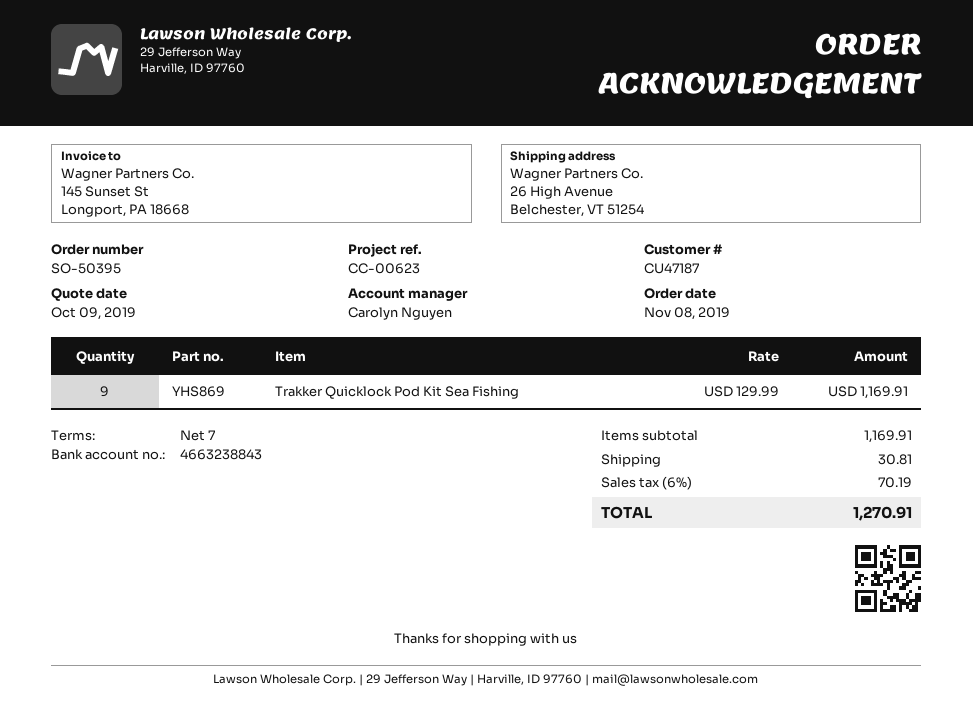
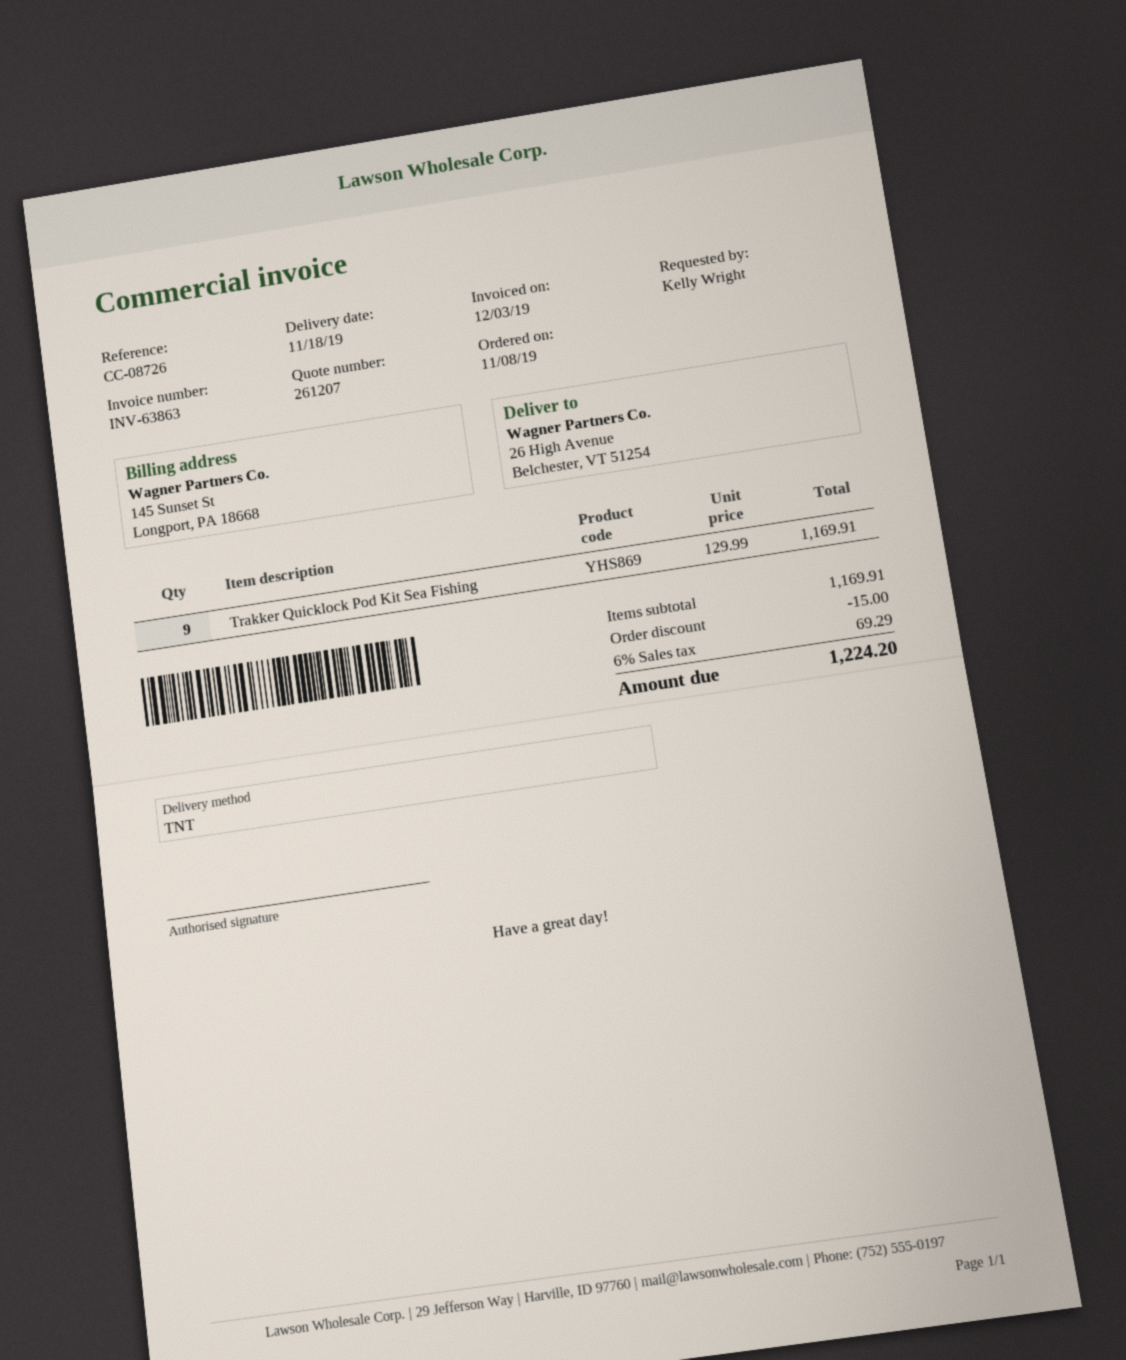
reference: CC-00623 -> CC-08726
discount: none -> 15.00
shipping: 30.81 -> none
tax: 6% = 70.19 -> 6% = 69.29
total: 1270.91 -> 1224.20

